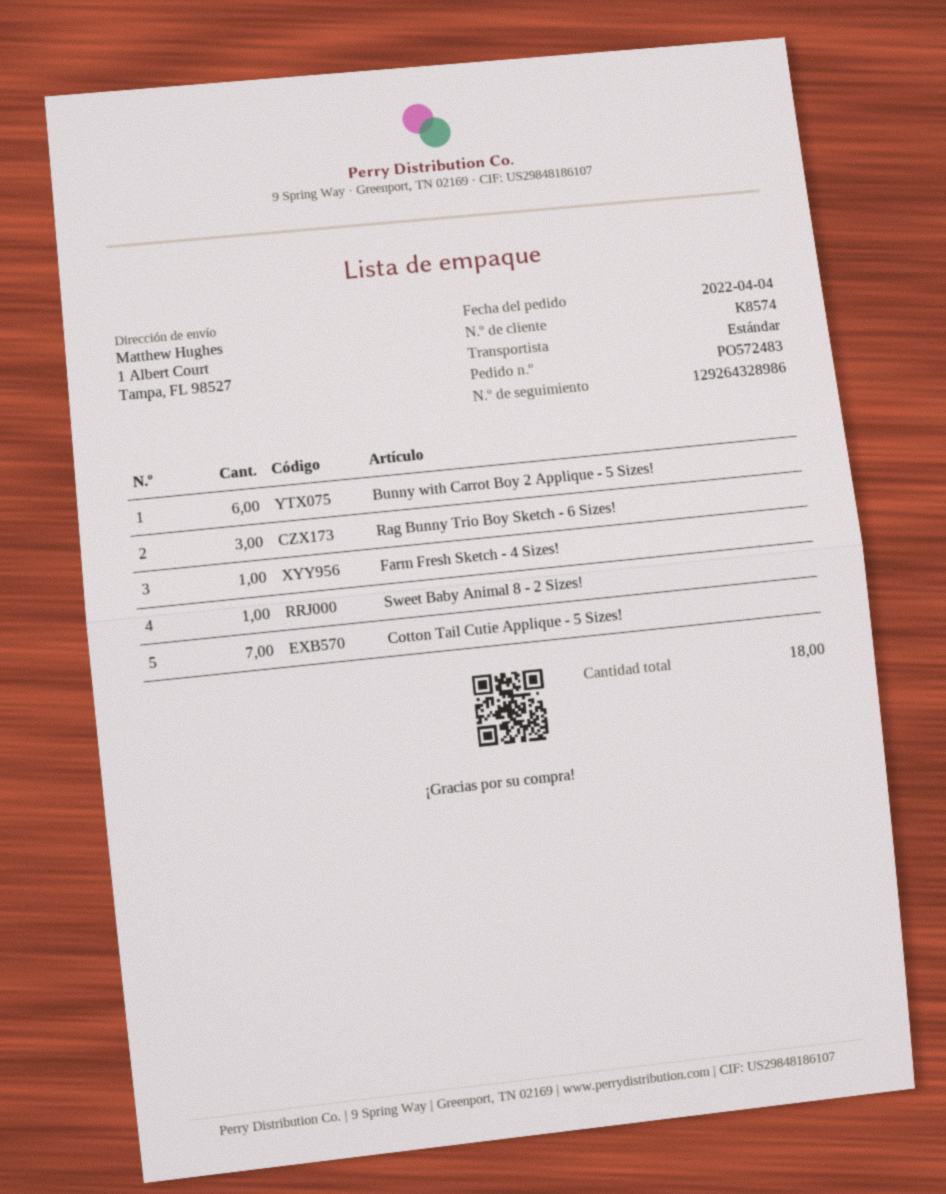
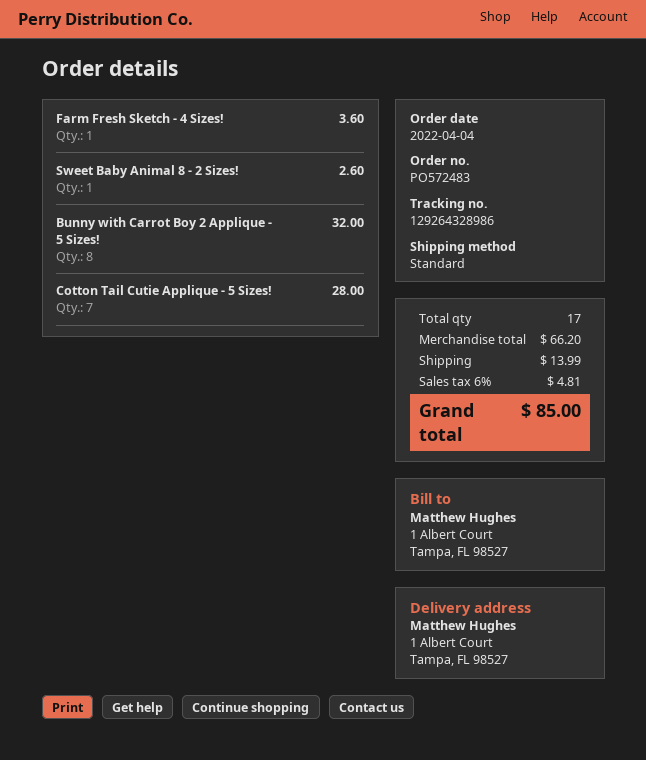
Bunny with Carrot Boy 2 Applique - 5 Sizes!: 6 -> 8
Rag Bunny Trio Boy Sketch - 6 Sizes!: 3 -> none
total quantity: 18 -> 17

